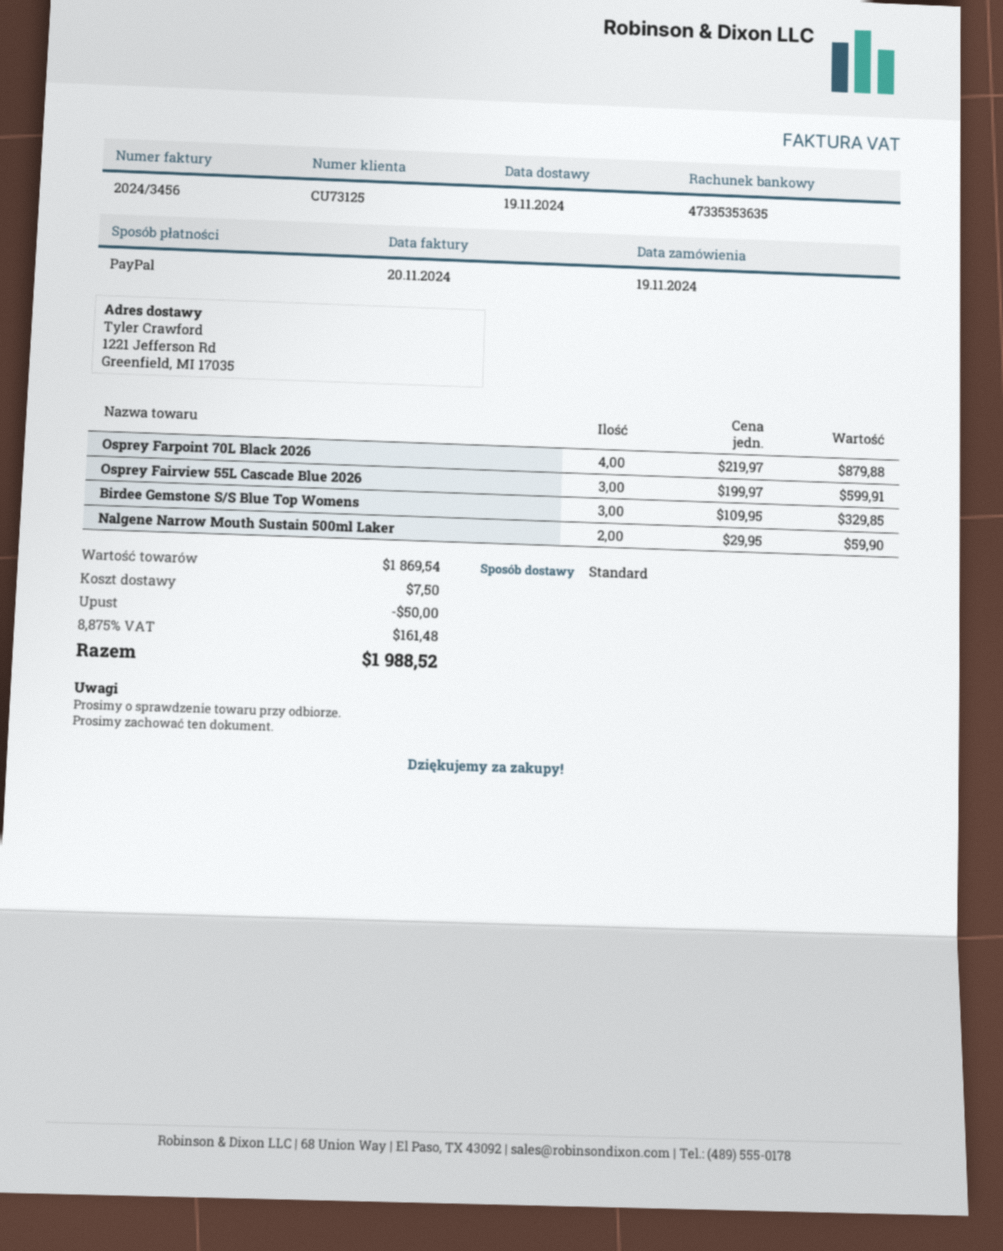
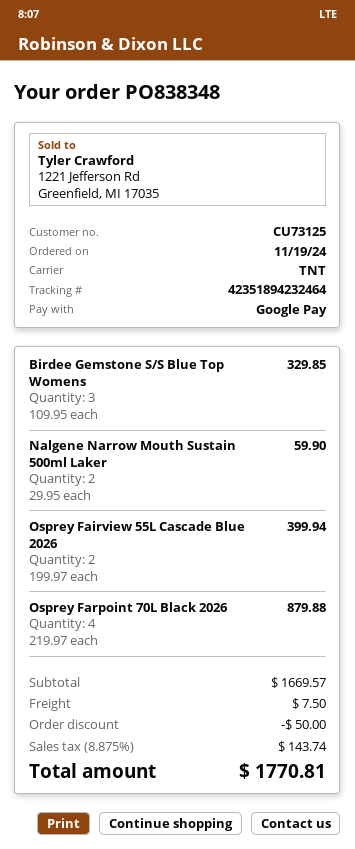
payment method: PayPal -> Google Pay
shipping method: standard -> TNT
Osprey Fairview 55L Cascade Blue 2026: 3 x 199.97 = 599.91 -> 2 x 199.97 = 399.94
subtotal: 1869.54 -> 1669.57
tax: 8.875% = 161.48 -> 8.875% = 143.74
total: 1988.52 -> 1770.81

